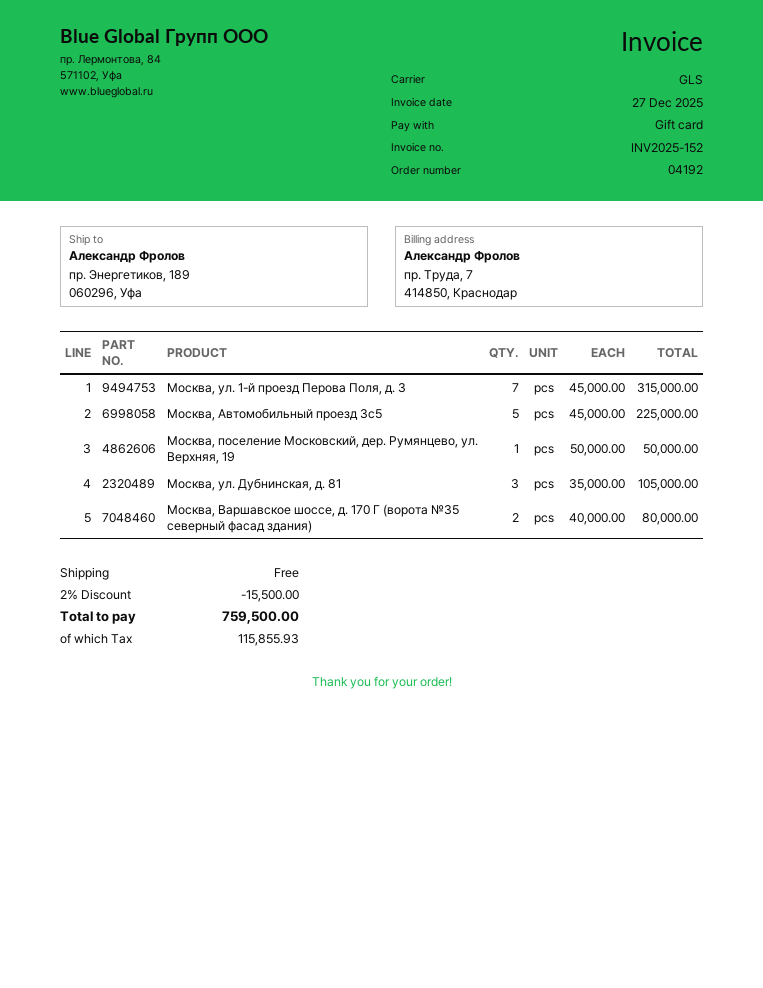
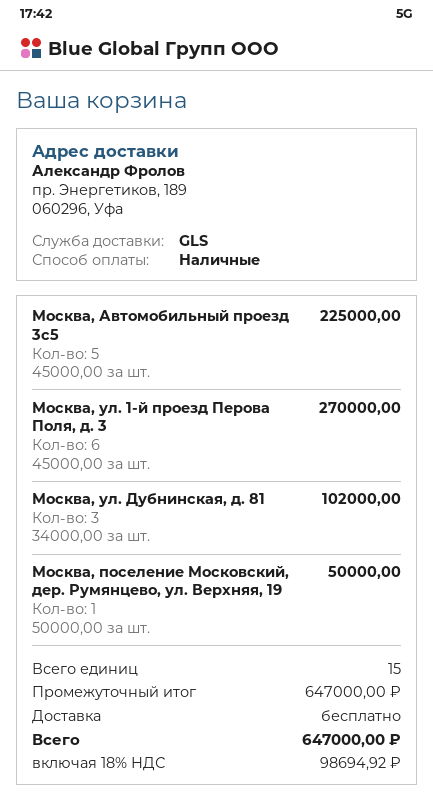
payment method: gift card -> cash
Москва, ул. 1-й проезд Перова Поля, д. 3: 7 x 45000.00 = 315000.00 -> 6 x 45000.00 = 270000.00
Москва, ул. Дубнинская, д. 81: 3 x 35000.00 = 105000.00 -> 3 x 34000.00 = 102000.00
Москва, Варшавское шоссе, д. 170 Г (ворота №35 северный фасад здания): 2 x 40000.00 = 80000.00 -> none
discount: 2% = 15500.00 -> none
tax: 115855.93 -> 98694.92
total: 759500.00 -> 647000.00

